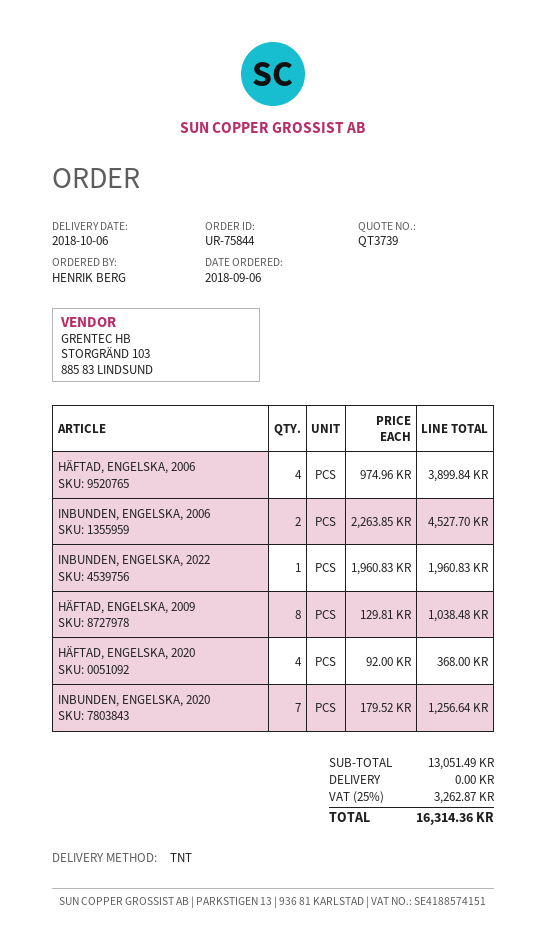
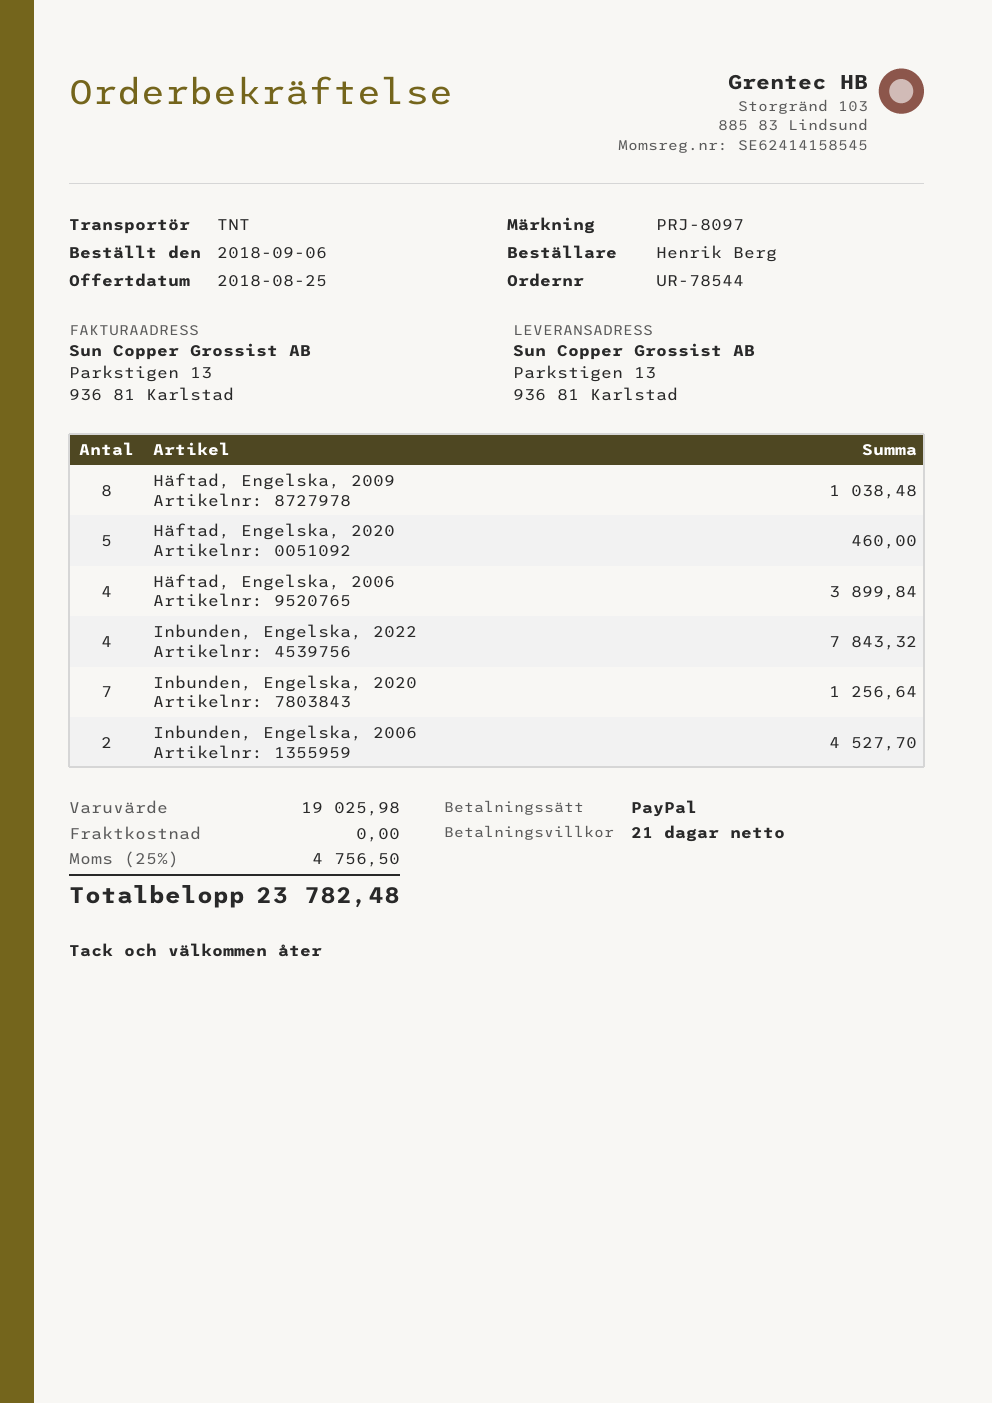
order number: UR-75844 -> UR-78544
INBUNDEN, ENGELSKA, 2022: 1 for 1960.83 -> 4 for 7843.32
HÄFTAD, ENGELSKA, 2020: 4 for 368.00 -> 5 for 460.00
subtotal: 13051.49 -> 19025.98
tax: 25% = 3262.87 -> 25% = 4756.50
total: 16314.36 -> 23782.48

